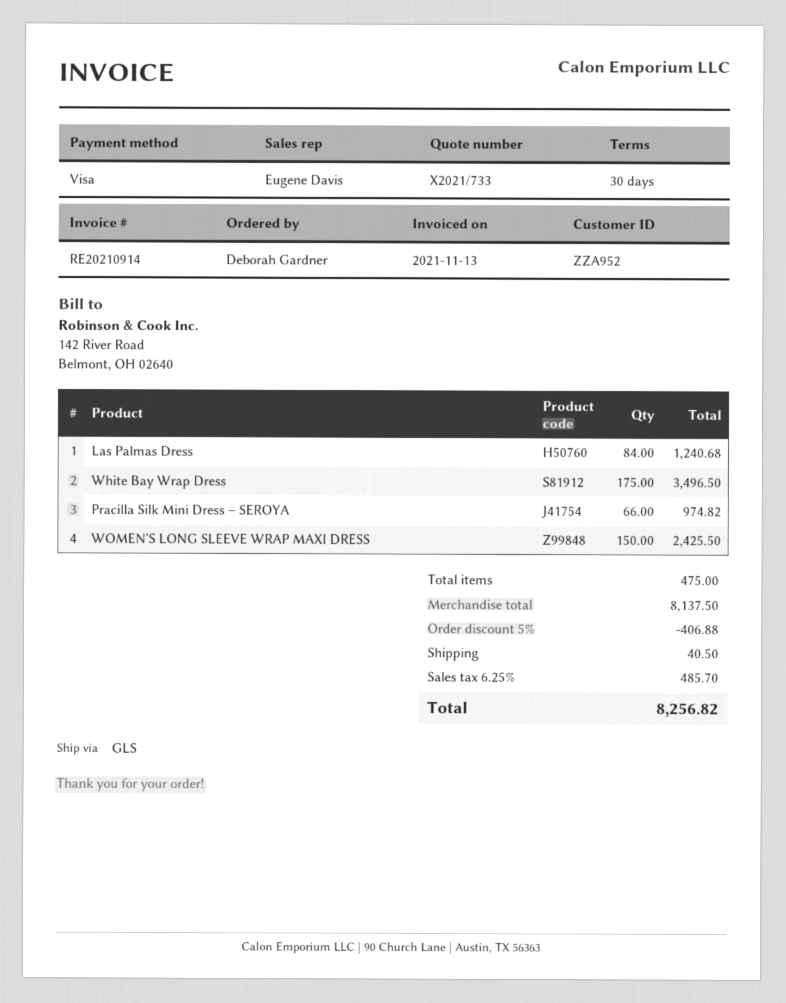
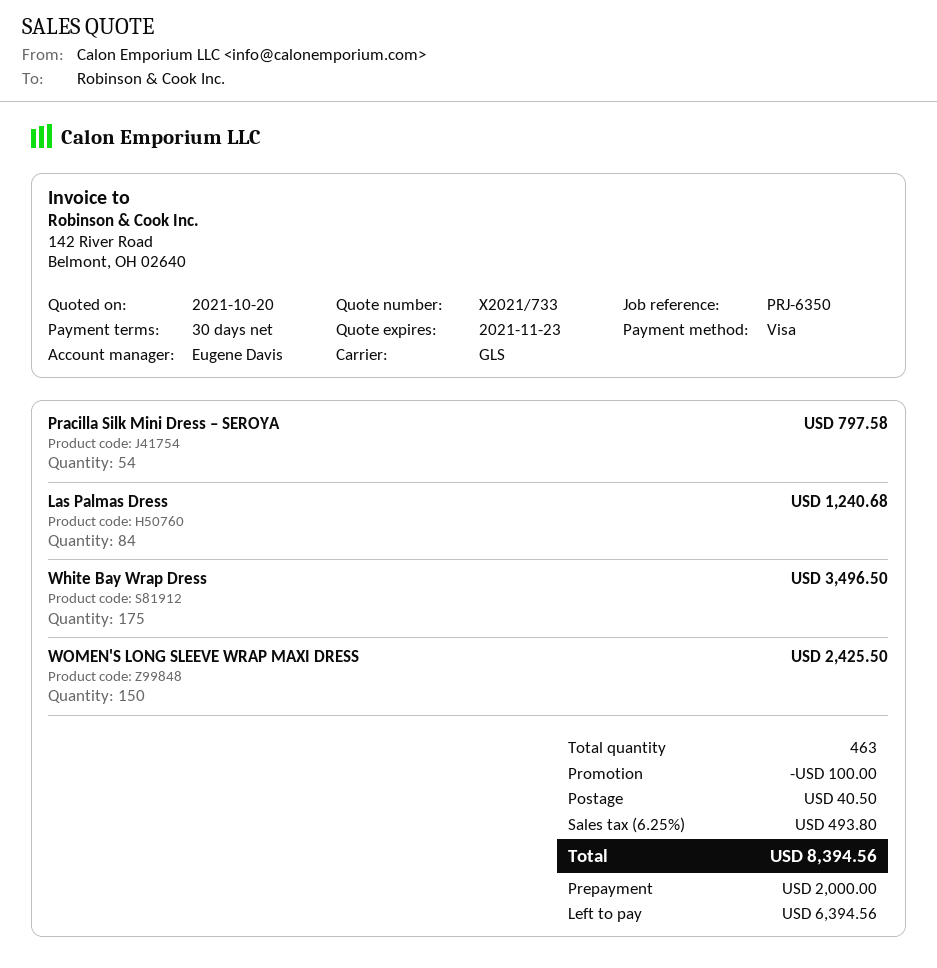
Pracilla Silk Mini Dress – SEROYA: 66 for 974.82 -> 54 for 797.58
total quantity: 475 -> 463
discount: 406.88 -> 100.00
tax: 6.25% = 485.70 -> 6.25% = 493.80
total: 8256.82 -> 8394.56

